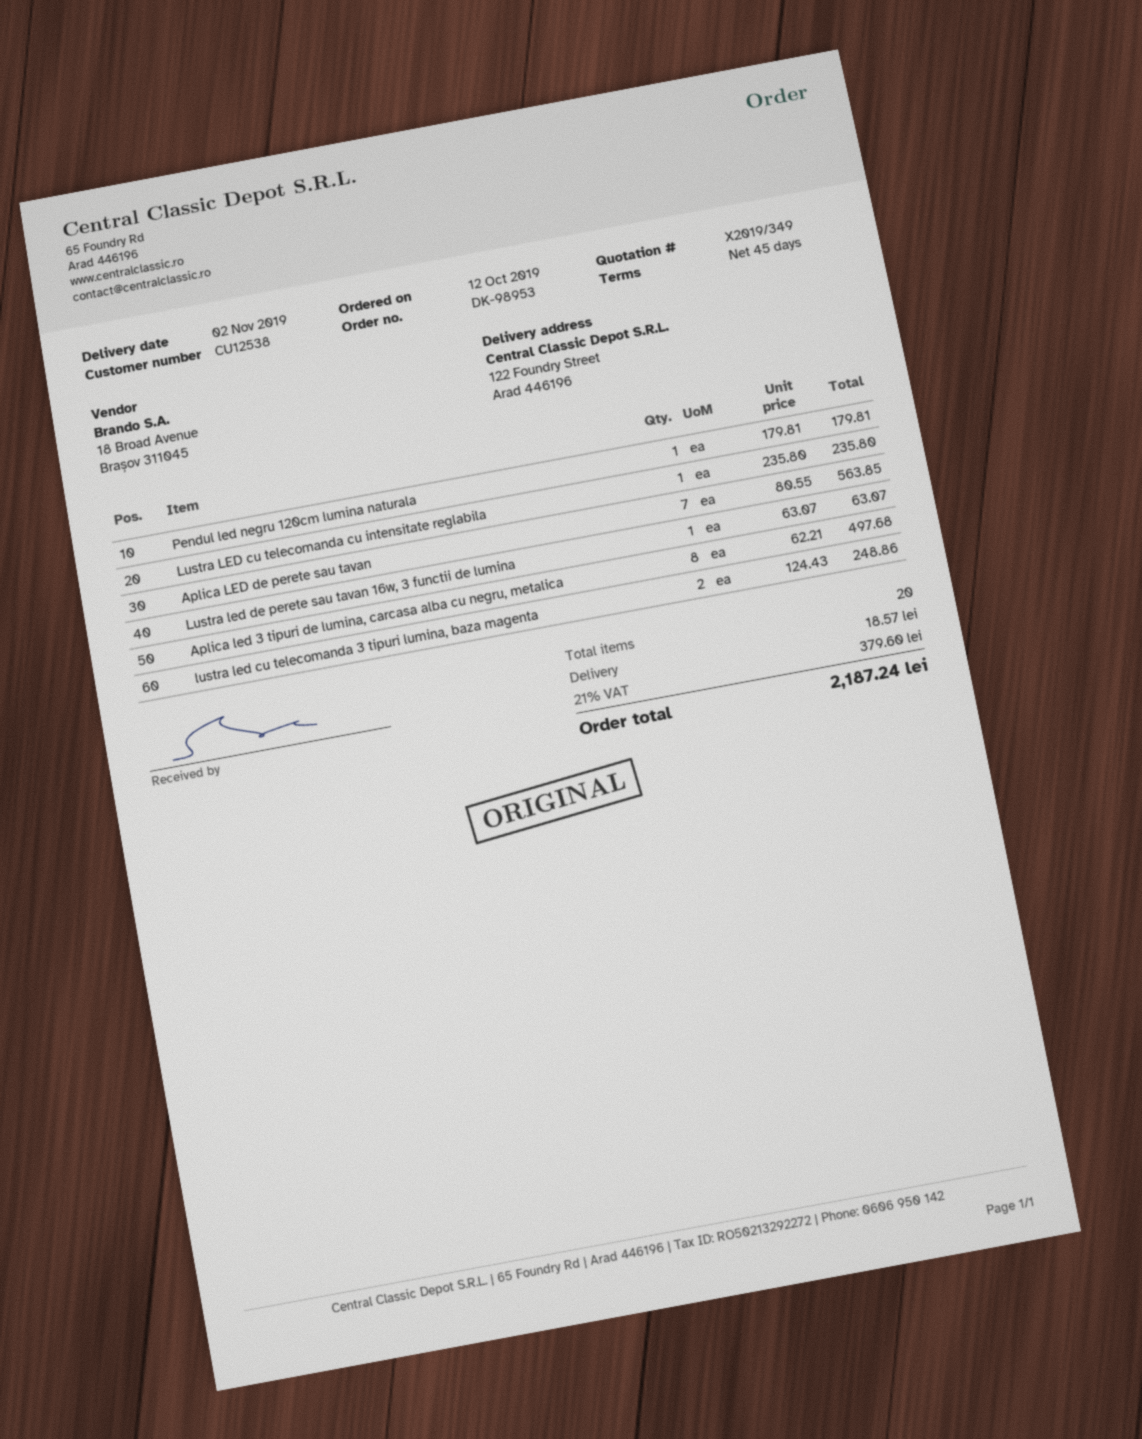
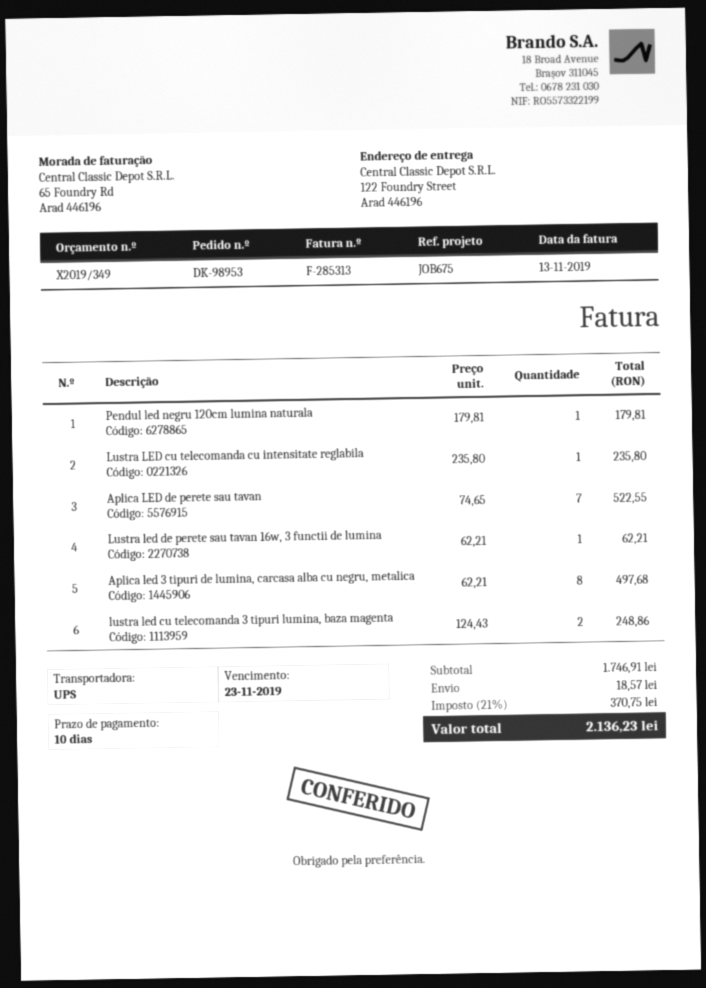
payment terms: 45 days -> 10 days
Aplica LED de perete sau tavan: 7 x 80.55 = 563.85 -> 7 x 74.65 = 522.55
Lustra led de perete sau tavan 16w, 3 functii de lumina: 1 x 63.07 = 63.07 -> 1 x 62.21 = 62.21
tax: 21% = 379.60 -> 21% = 370.75
total: 2187.24 -> 2136.23

